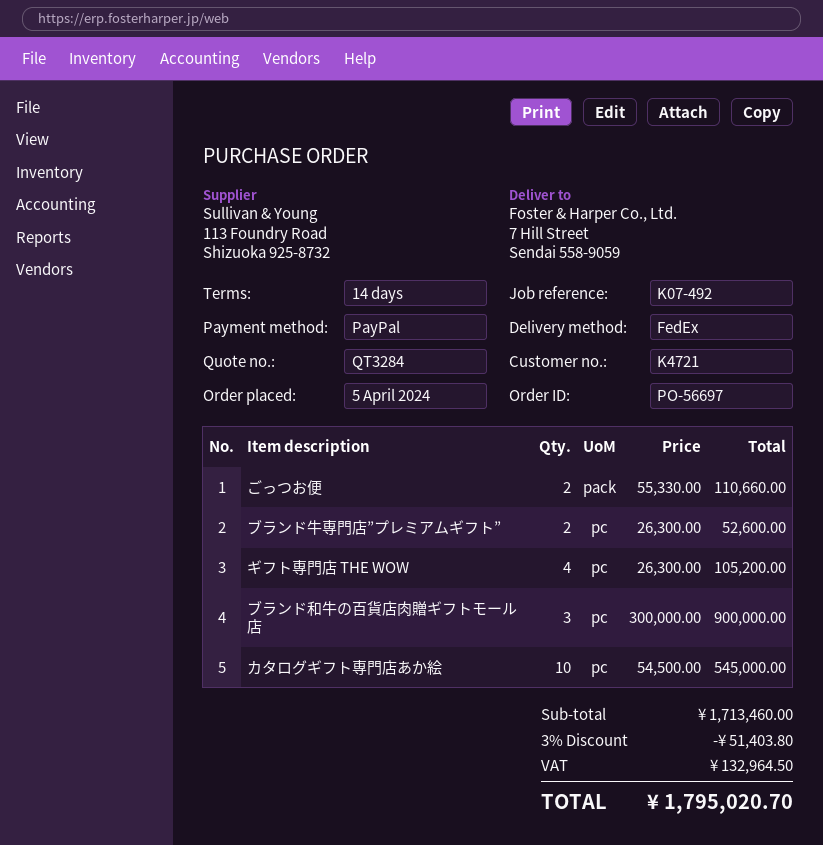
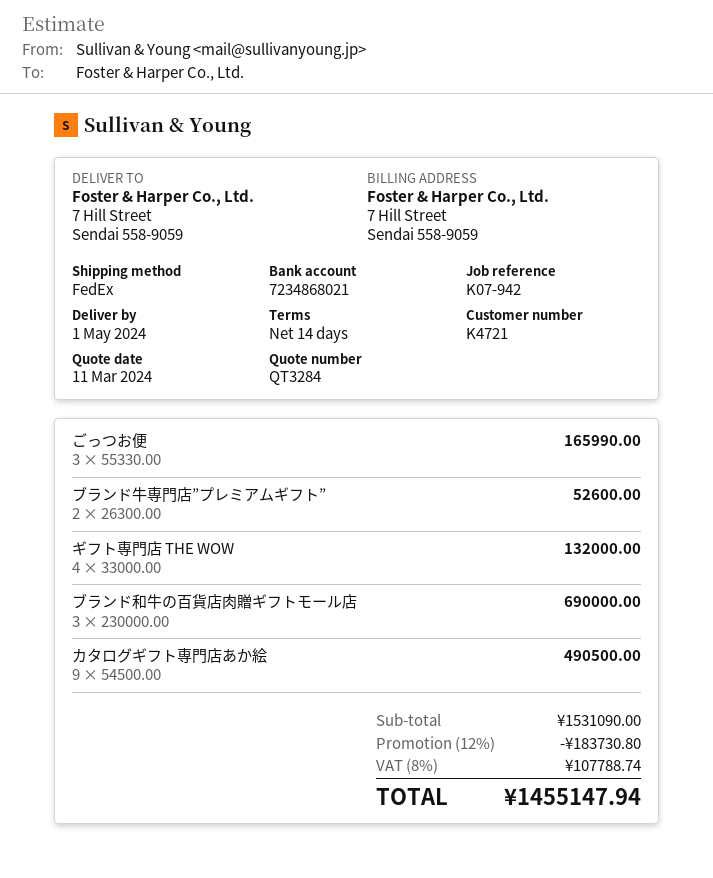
reference: K07-492 -> K07-942
ごっつお便: 2 x 55330.00 = 110660.00 -> 3 x 55330.00 = 165990.00
ギフト専門店 THE WOW: 4 x 26300.00 = 105200.00 -> 4 x 33000.00 = 132000.00
ブランド和牛の百貨店肉贈ギフトモール店: 3 x 300000.00 = 900000.00 -> 3 x 230000.00 = 690000.00
カタログギフト専門店あか絵: 10 x 54500.00 = 545000.00 -> 9 x 54500.00 = 490500.00
subtotal: 1713460.00 -> 1531090.00
discount: 3% = 51403.80 -> 12% = 183730.80
tax: 132964.50 -> 107788.74
total: 1795020.70 -> 1455147.94

